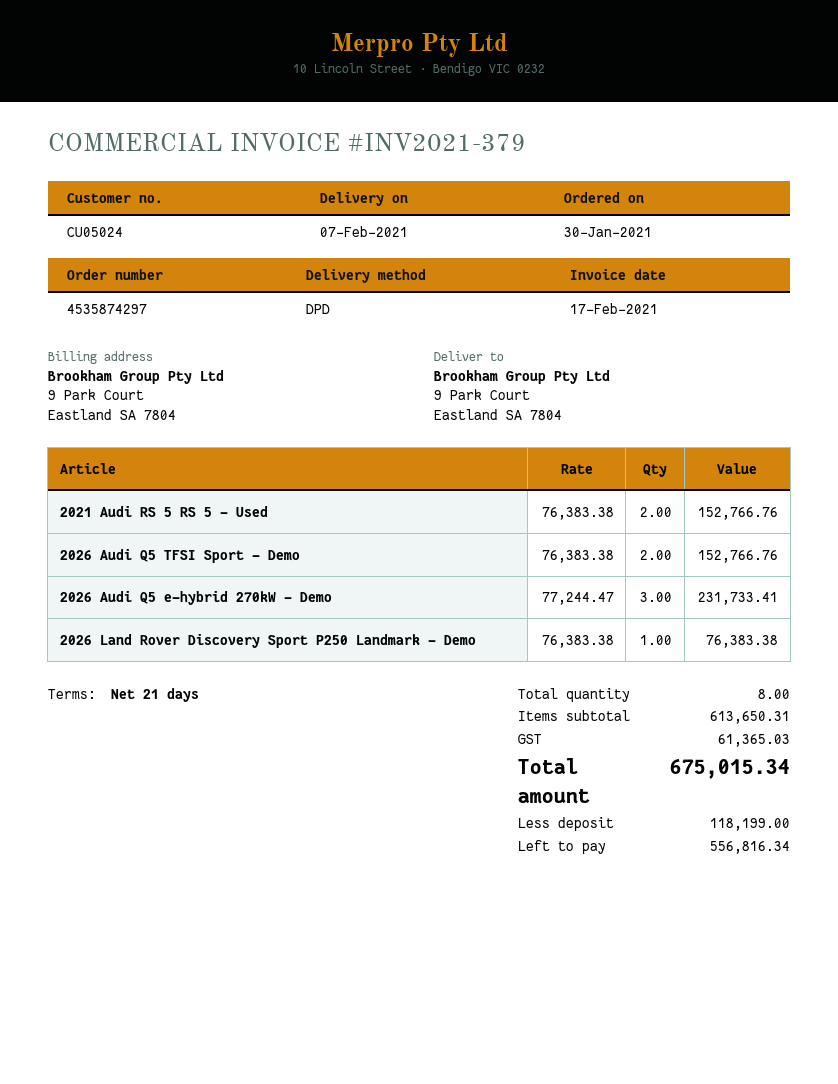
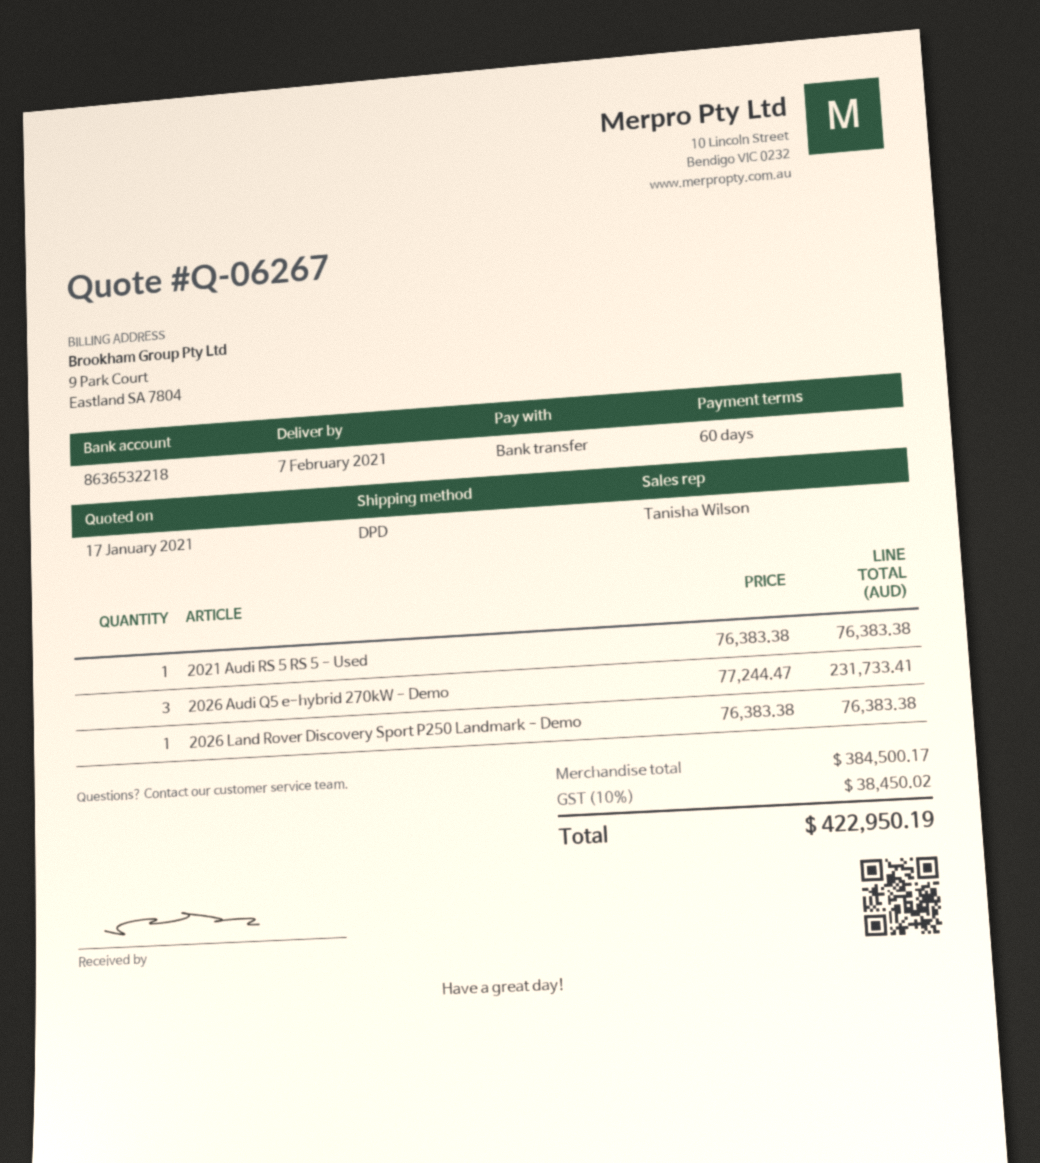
payment terms: 21 days -> 60 days
2021 Audi RS 5 RS 5 - Used: 2 x 76383.38 = 152766.76 -> 1 x 76383.38 = 76383.38
2026 Audi Q5 TFSI Sport - Demo: 2 x 76383.38 = 152766.76 -> none
subtotal: 613650.31 -> 384500.17
tax: 61365.03 -> 38450.02
total: 675015.34 -> 422950.19

